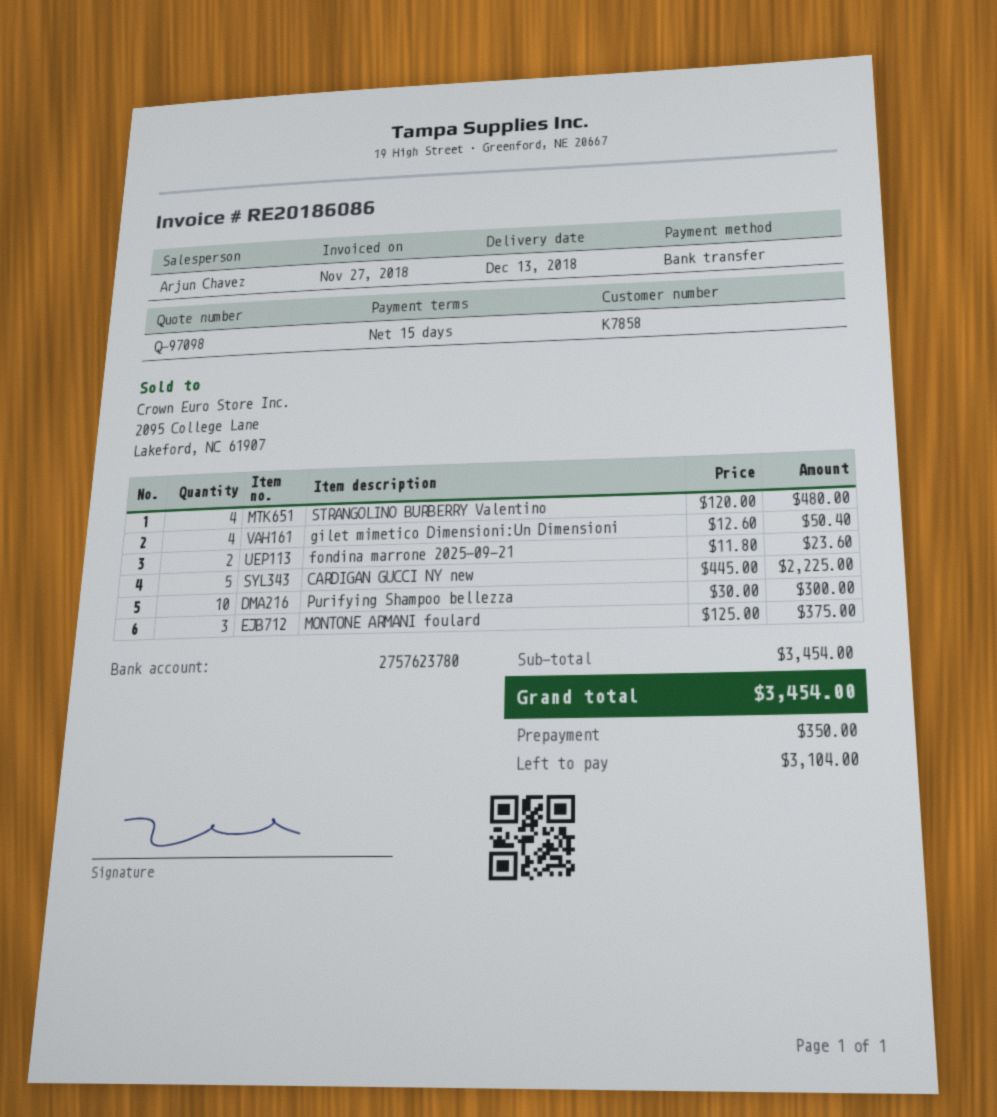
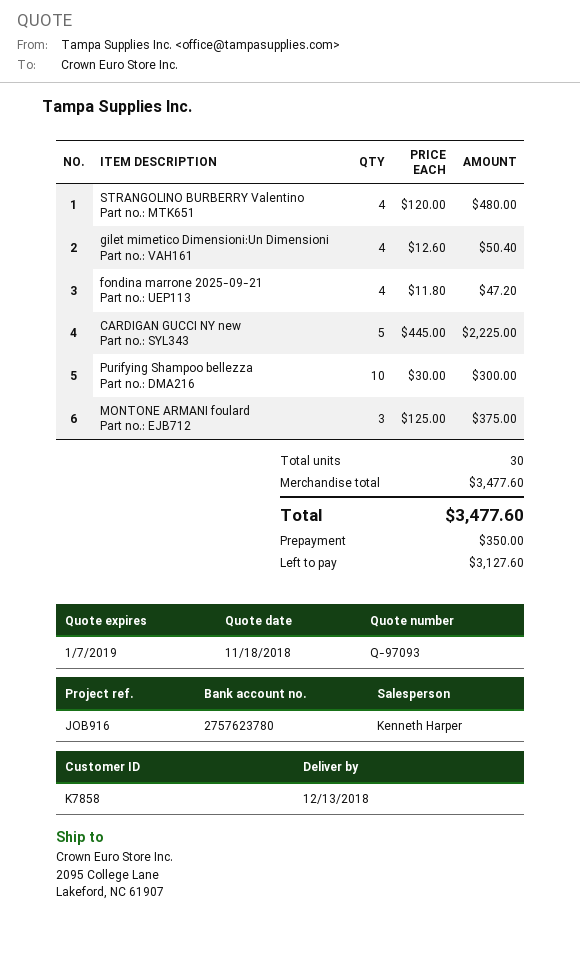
quote number: Q-97098 -> Q-97093
sales rep: Arjun Chavez -> Kenneth Harper
fondina marrone 2025-09-21: 2 x 11.80 = 23.60 -> 4 x 11.80 = 47.20
subtotal: 3454.00 -> 3477.60
total: 3454.00 -> 3477.60
balance: 3104.00 -> 3127.60

